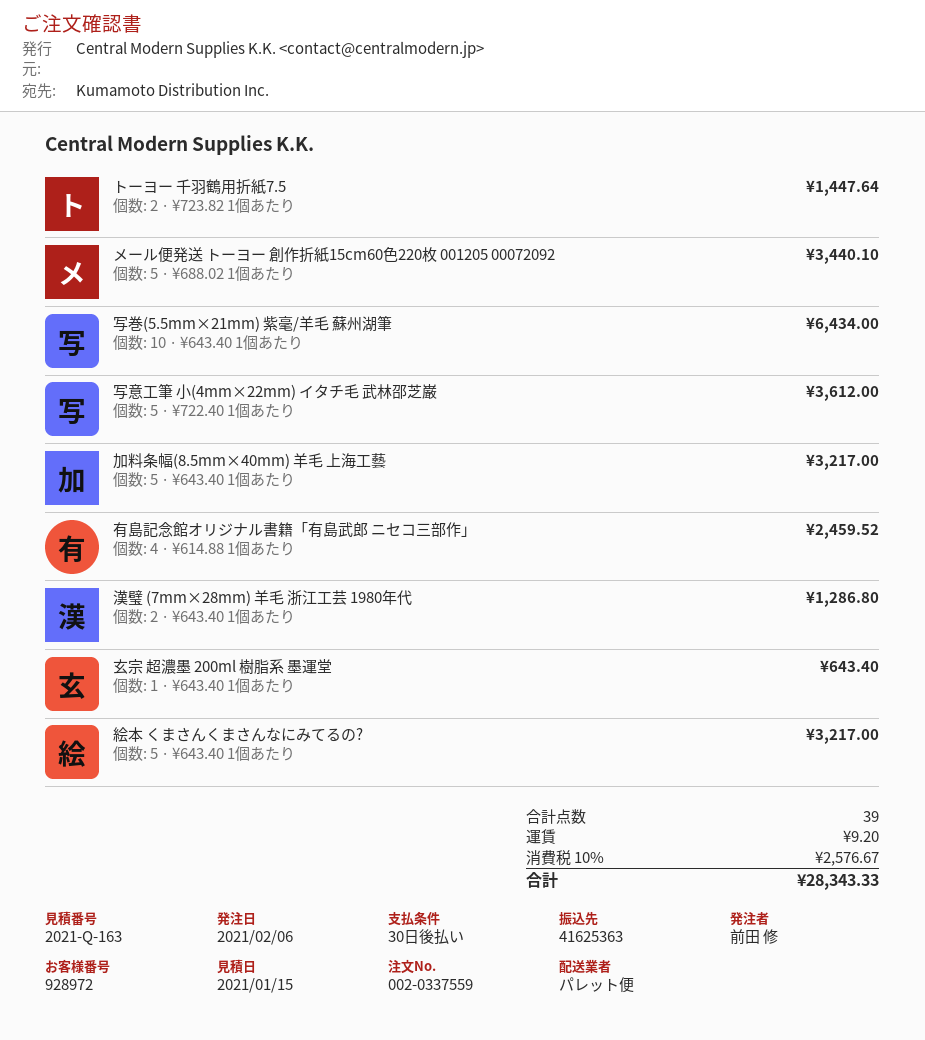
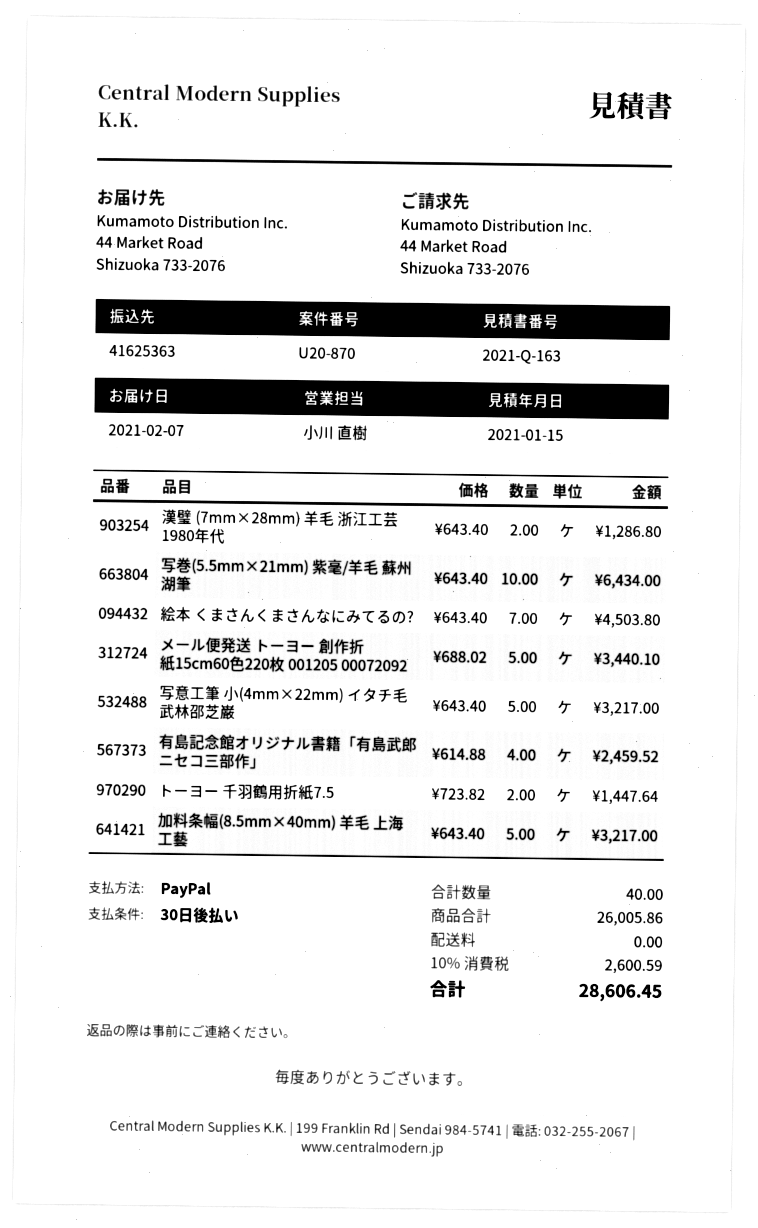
写意工筆 小(4mm×22mm) イタチ毛 武林邵芝巌: 5 x 722.40 = 3612.00 -> 5 x 643.40 = 3217.00
玄宗 超濃墨 200ml 樹脂系 墨運堂: 1 x 643.40 = 643.40 -> none
絵本 くまさんくまさんなにみてるの?: 5 x 643.40 = 3217.00 -> 7 x 643.40 = 4503.80
total quantity: 39 -> 40
shipping: 9.20 -> 0.00
tax: 10% = 2576.67 -> 10% = 2600.59
total: 28343.33 -> 28606.45

